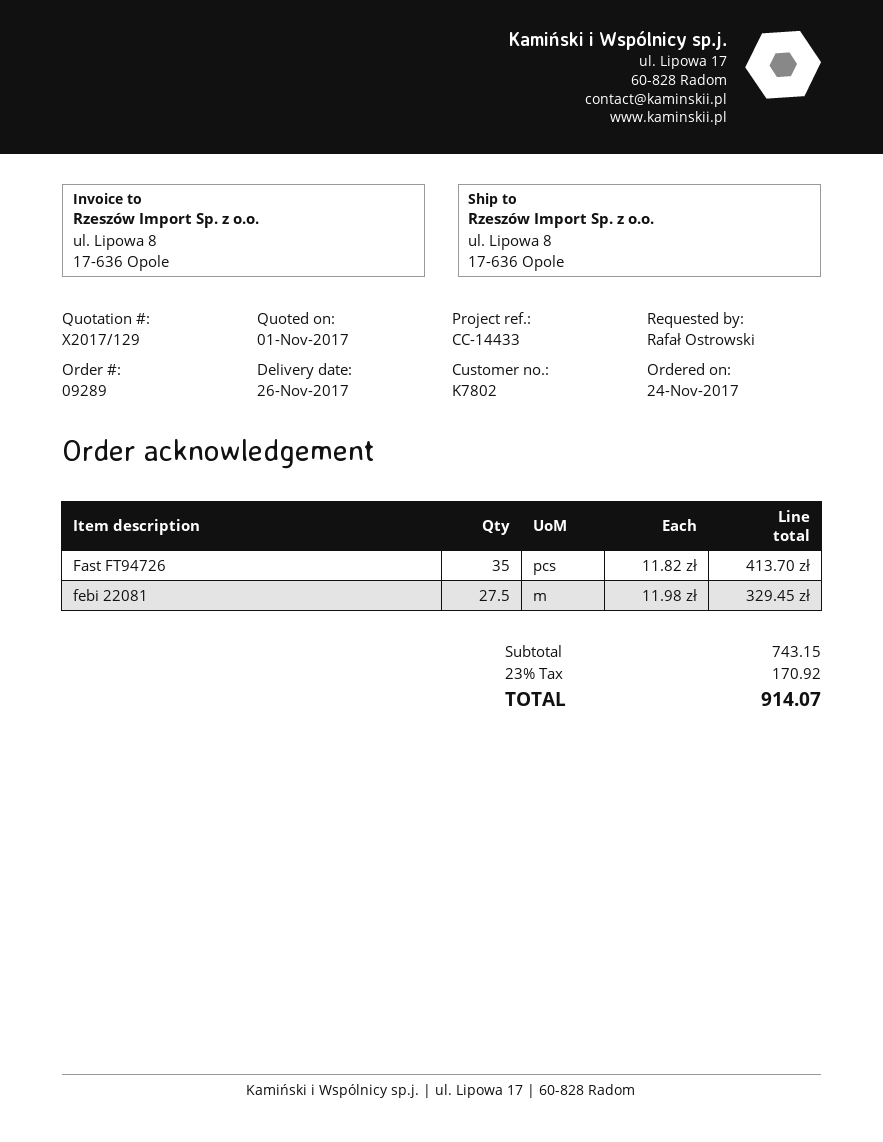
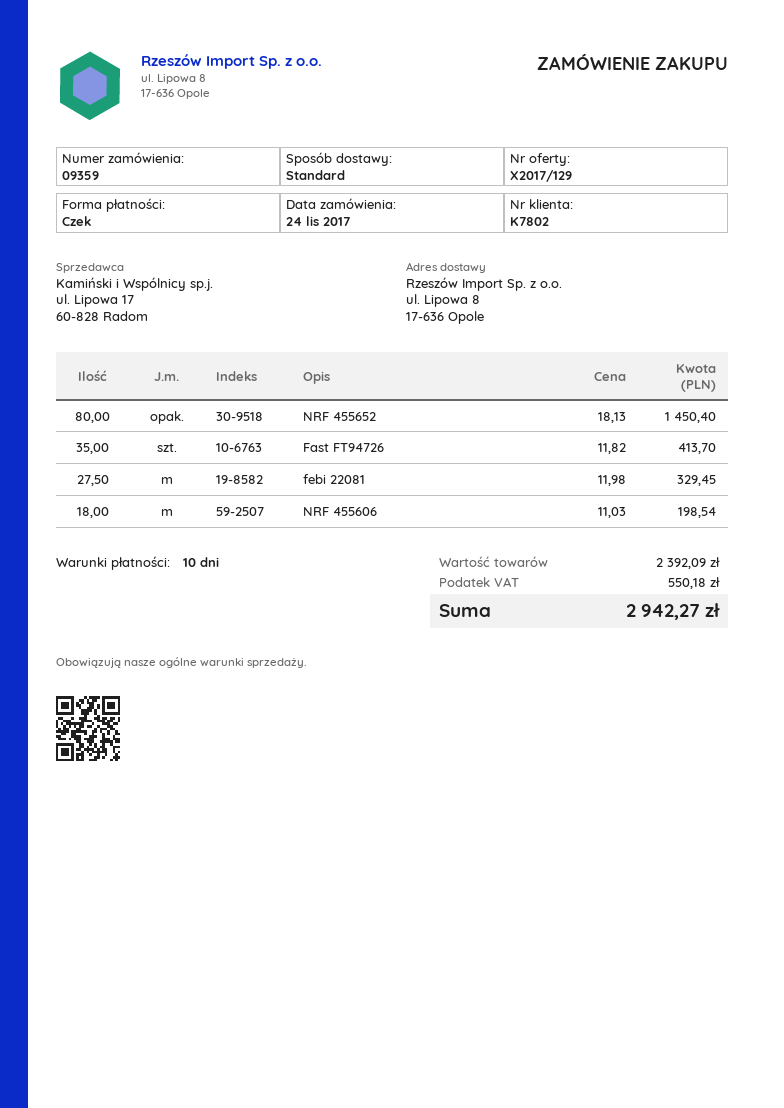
order number: 09289 -> 09359
NRF 455652: none -> 80 x 18.13 = 1450.40
NRF 455606: none -> 18 x 11.03 = 198.54
subtotal: 743.15 -> 2392.09
tax: 170.92 -> 550.18
total: 914.07 -> 2942.27

